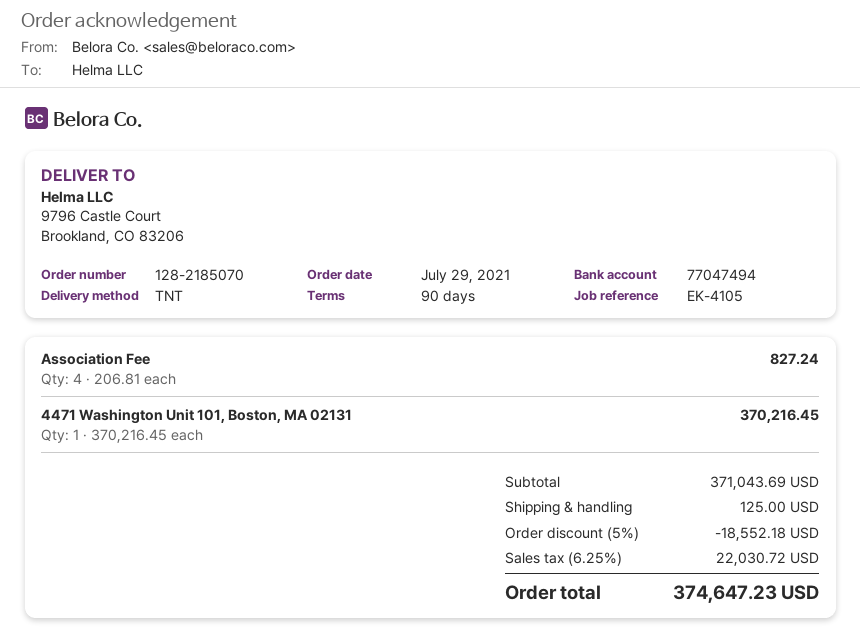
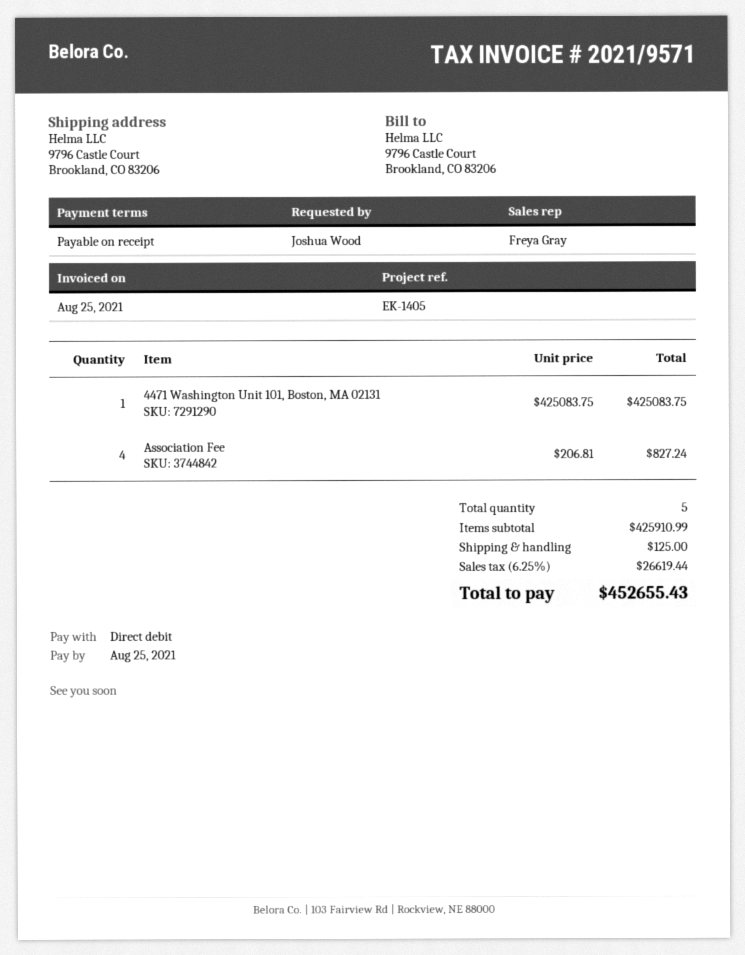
payment terms: 90 days -> on receipt
reference: EK-4105 -> EK-1405
4471 Washington Unit 101, Boston, MA 02131: 1 x 370216.45 = 370216.45 -> 1 x 425083.75 = 425083.75
subtotal: 371043.69 -> 425910.99
discount: 5% = 18552.18 -> none
tax: 6.25% = 22030.72 -> 6.25% = 26619.44
total: 374647.23 -> 452655.43

